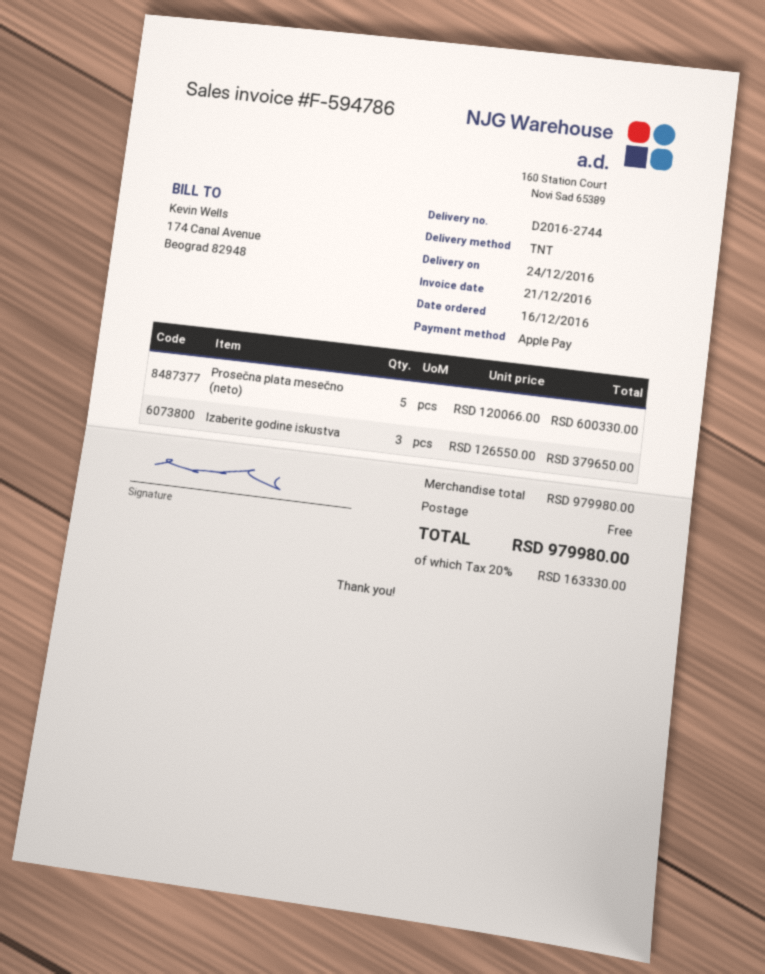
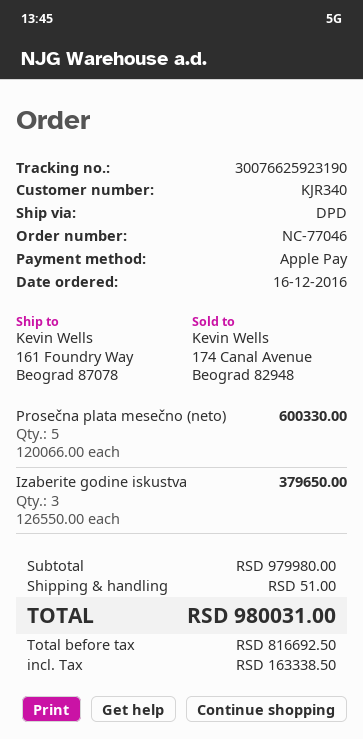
shipping method: TNT -> DPD
shipping: 0.00 -> 51.00
tax: 163330.00 -> 163338.50
total: 979980.00 -> 980031.00

